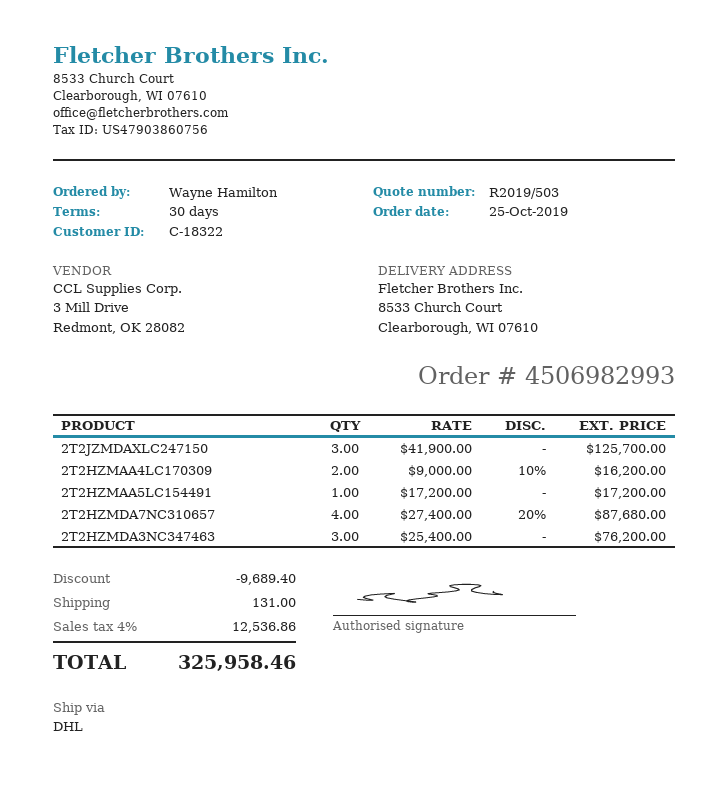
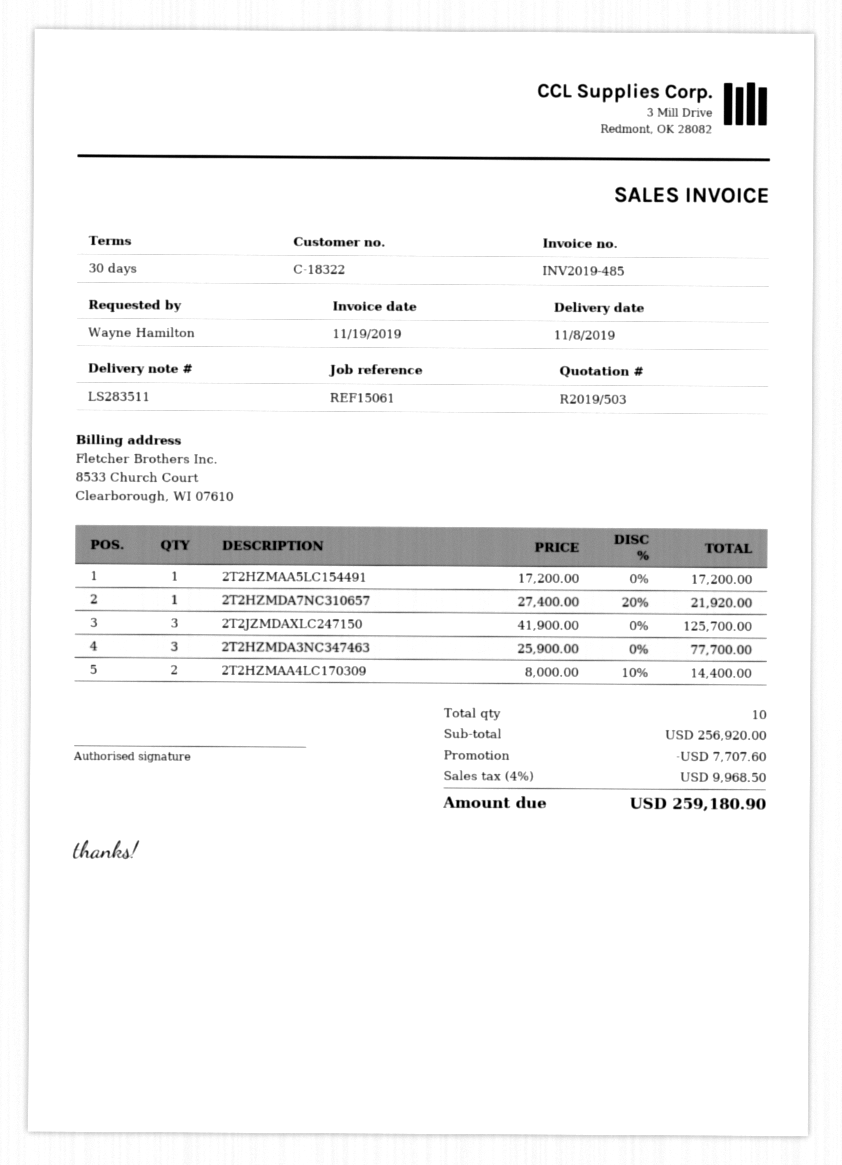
2T2HZMAA4LC170309: 2 x 9000.00 - 10% = 16200.00 -> 2 x 8000.00 - 10% = 14400.00
2T2HZMDA7NC310657: 4 x 27400.00 - 20% = 87680.00 -> 1 x 27400.00 - 20% = 21920.00
2T2HZMDA3NC347463: 3 x 25400.00 = 76200.00 -> 3 x 25900.00 = 77700.00
discount: 9689.40 -> 7707.60
shipping: 131.00 -> none
tax: 4% = 12536.86 -> 4% = 9968.50
total: 325958.46 -> 259180.90

